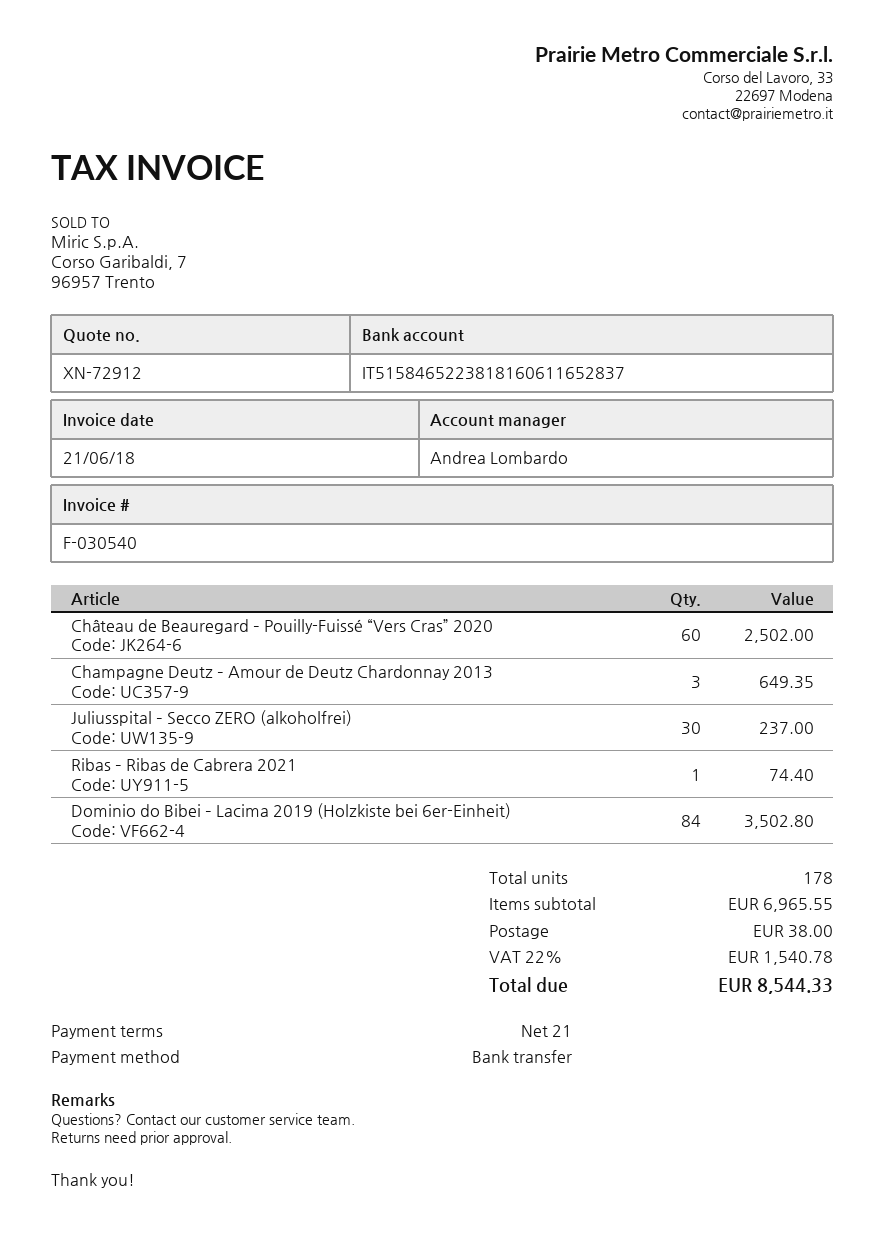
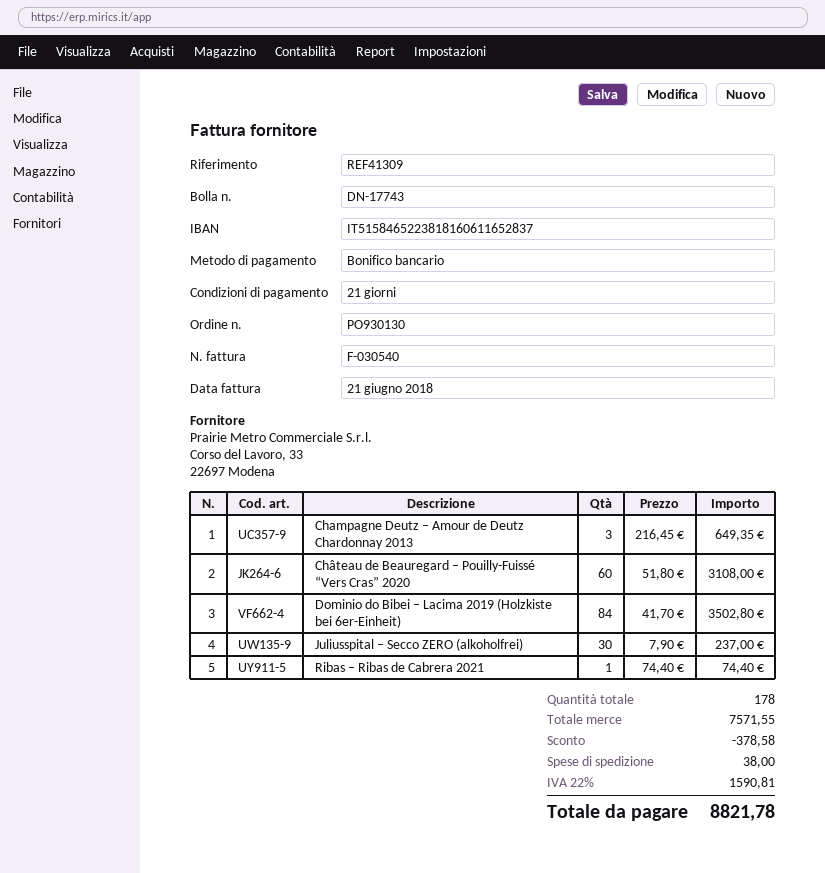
Château de Beauregard – Pouilly-Fuissé “Vers Cras” 2020: 60 for 2502.00 -> 60 for 3108.00
subtotal: 6965.55 -> 7571.55
discount: none -> 378.58
tax: 22% = 1540.78 -> 22% = 1590.81
total: 8544.33 -> 8821.78

